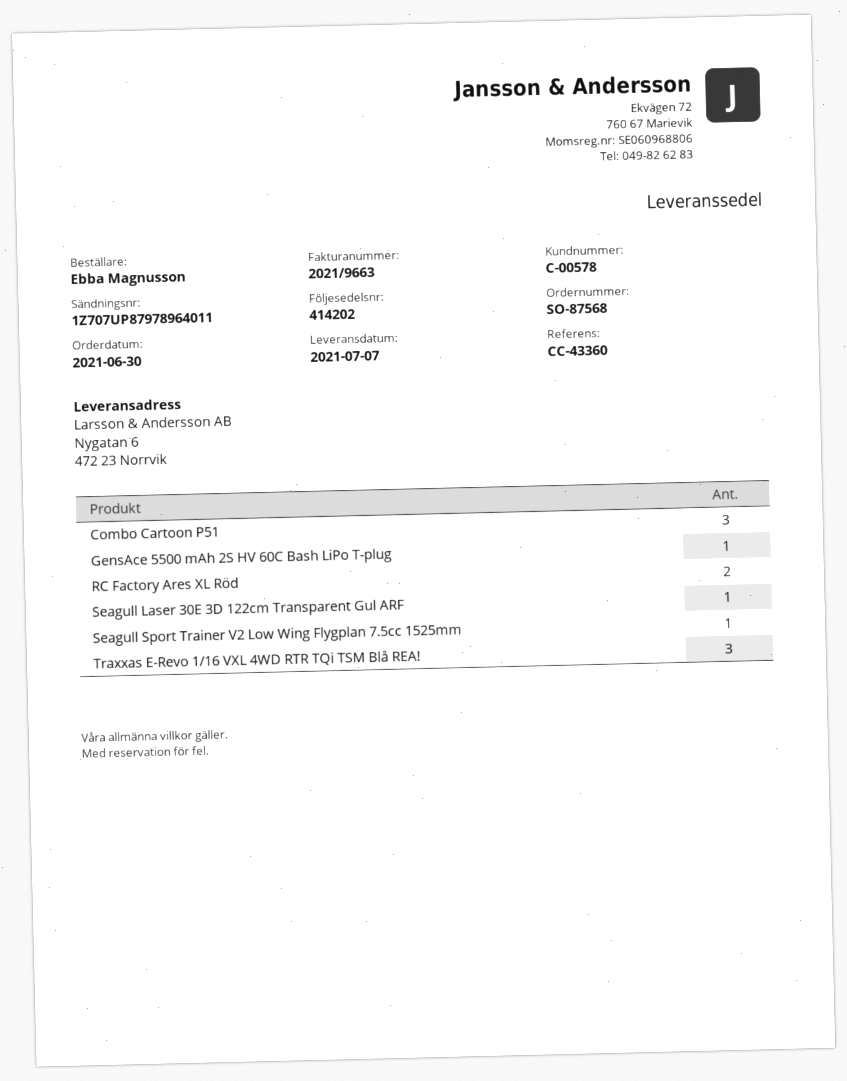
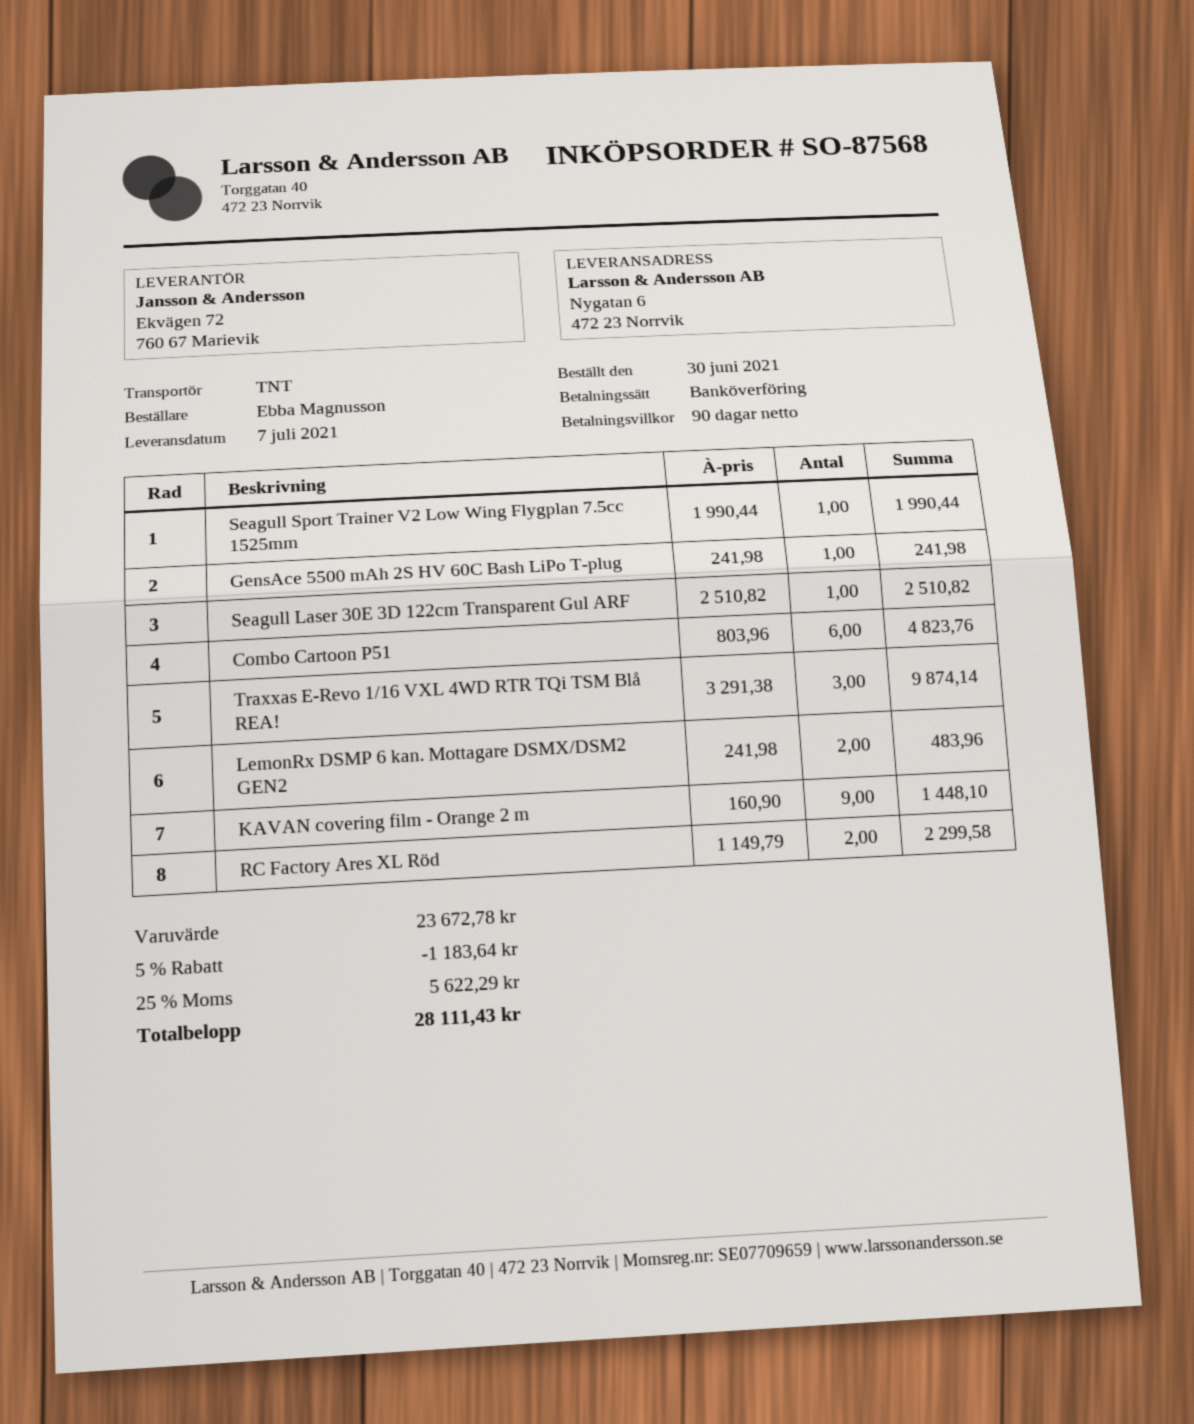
Combo Cartoon P51: 3 -> 6
LemonRx DSMP 6 kan. Mottagare DSMX/DSM2 GEN2: none -> 2
KAVAN covering film - Orange 2 m: none -> 9

